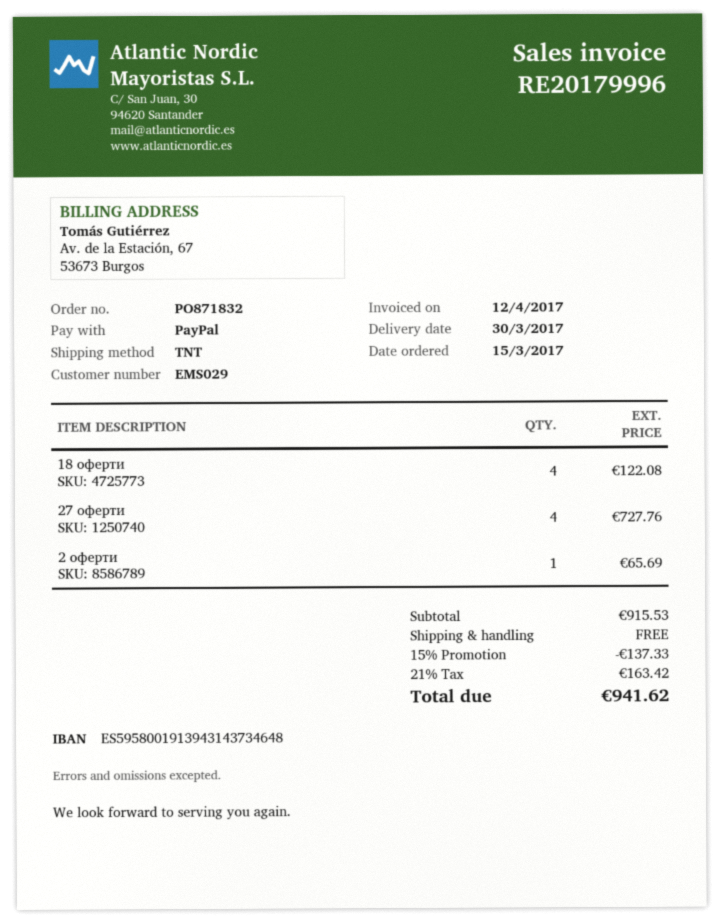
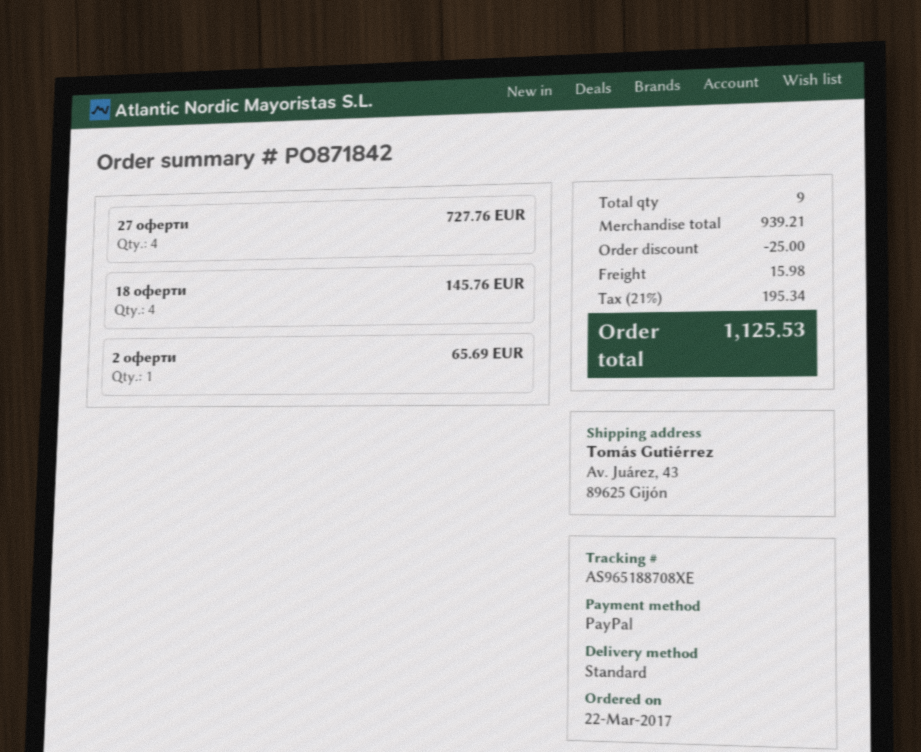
order number: PO871832 -> PO871842
order date: 2017-03-15 -> 2017-03-22
shipping method: TNT -> standard
18 оферти: 4 for 122.08 -> 4 for 145.76
subtotal: 915.53 -> 939.21
discount: 137.33 -> 25.00
shipping: 0.00 -> 15.98
tax: 21% = 163.42 -> 21% = 195.34
total: 941.62 -> 1125.53

